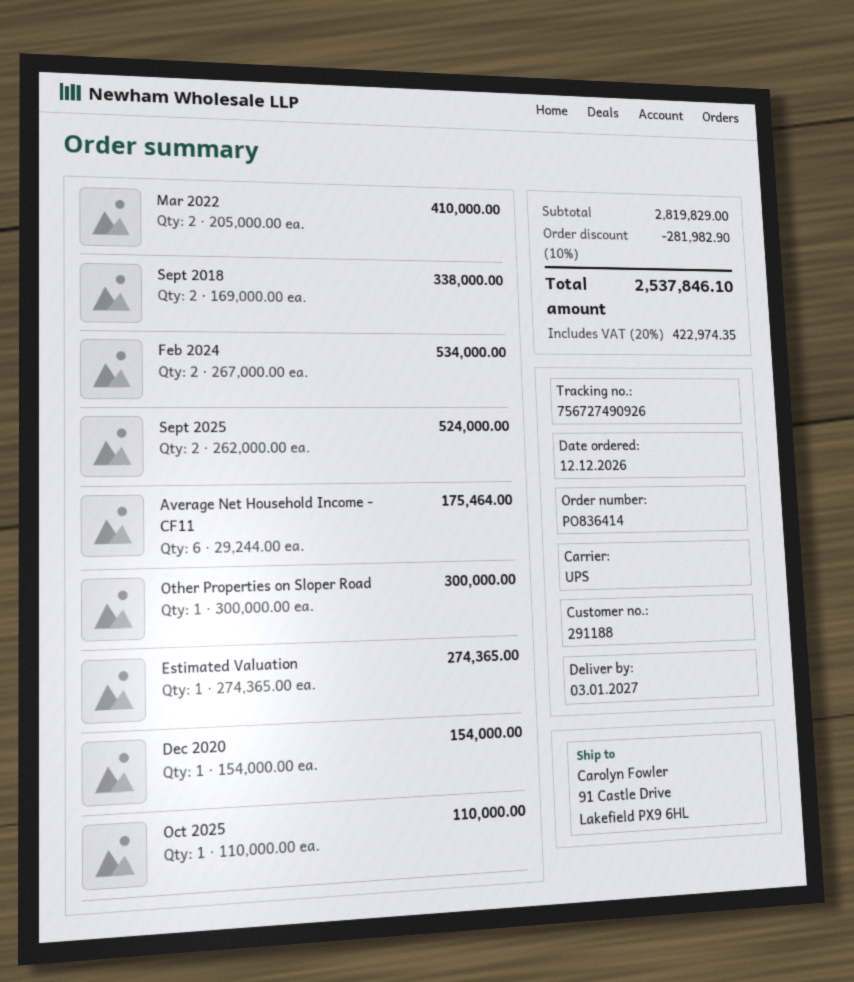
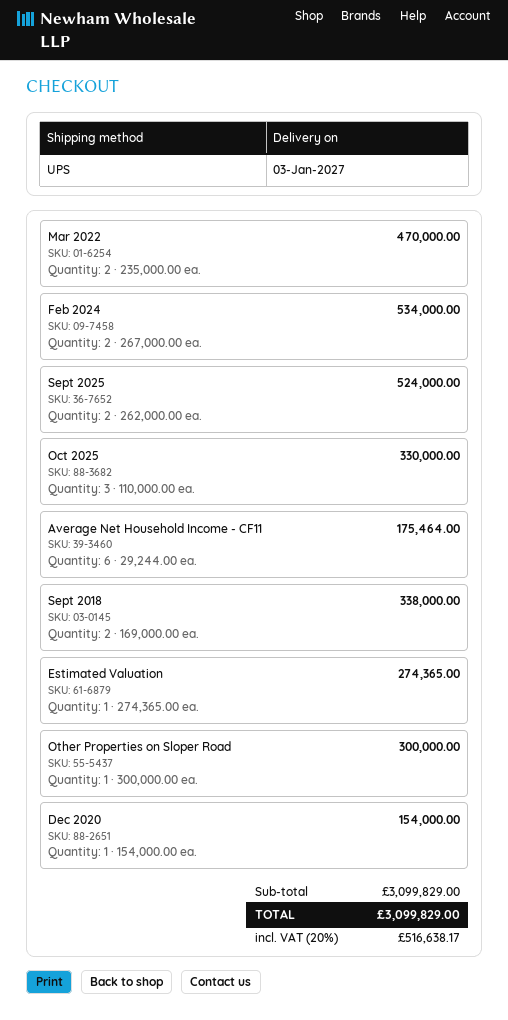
Mar 2022: 2 x 205000.00 = 410000.00 -> 2 x 235000.00 = 470000.00
Oct 2025: 1 x 110000.00 = 110000.00 -> 3 x 110000.00 = 330000.00
subtotal: 2819829.00 -> 3099829.00
discount: 10% = 281982.90 -> none
tax: 20% = 422974.35 -> 20% = 516638.17
total: 2537846.10 -> 3099829.00

